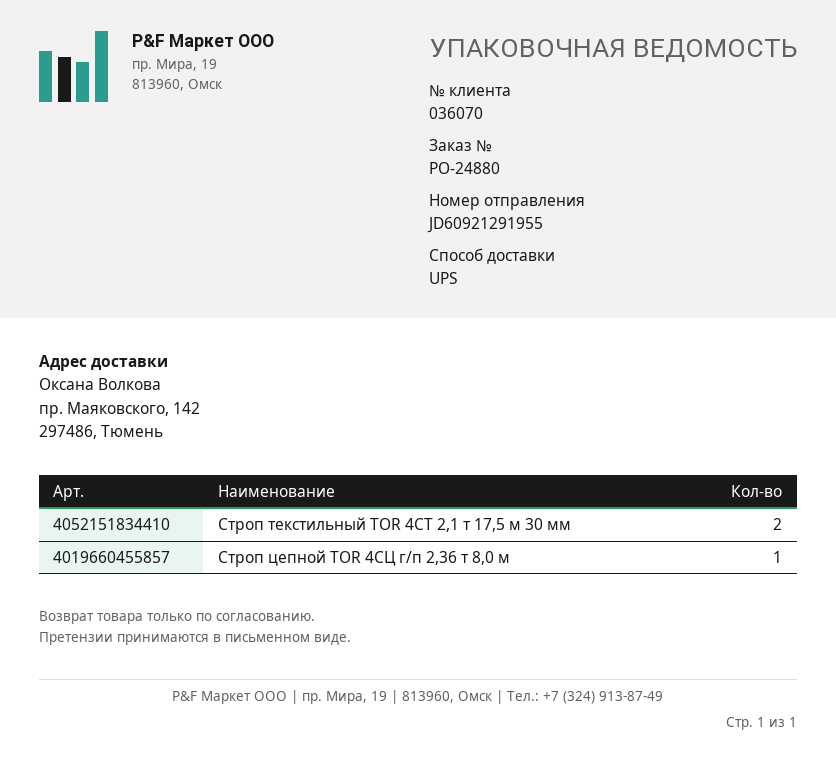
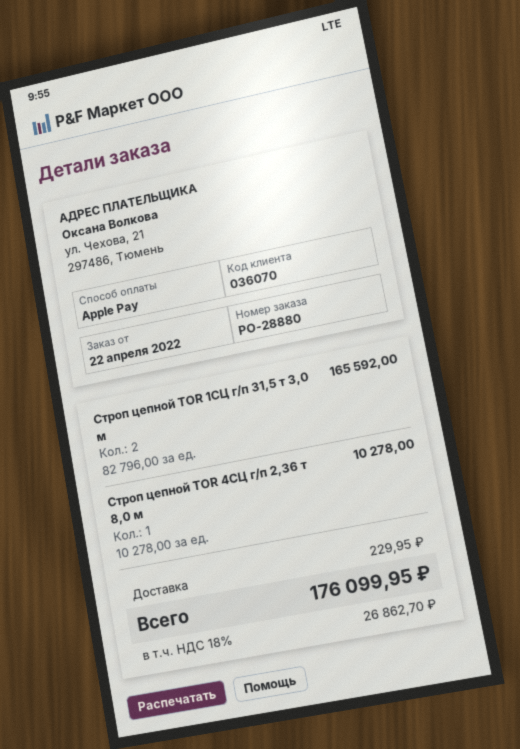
order number: PO-24880 -> PO-28880
Строп текстильный TOR 4СТ 2,1 т 17,5 м 30 мм: 2 -> none
Строп цепной TOR 1СЦ г/п 31,5 т 3,0 м: none -> 2

